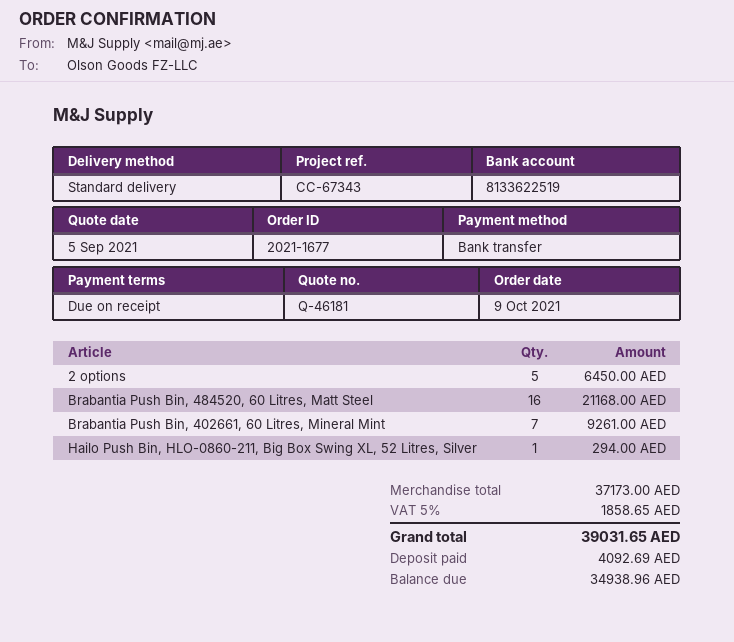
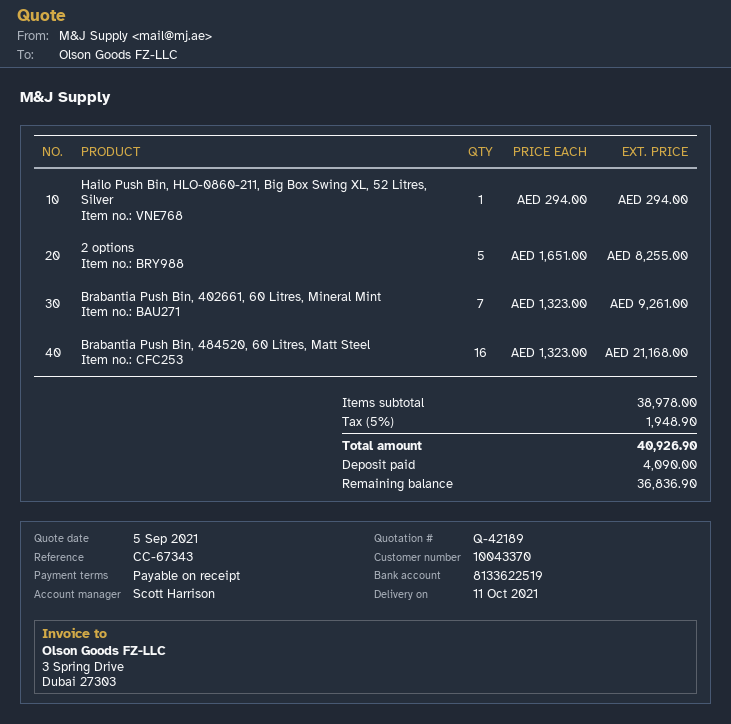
quote number: Q-46181 -> Q-42189
2 options: 5 for 6450.00 -> 5 for 8255.00
subtotal: 37173.00 -> 38978.00
tax: 5% = 1858.65 -> 5% = 1948.90
total: 39031.65 -> 40926.90
deposit: 4092.69 -> 4090.00
balance: 34938.96 -> 36836.90

